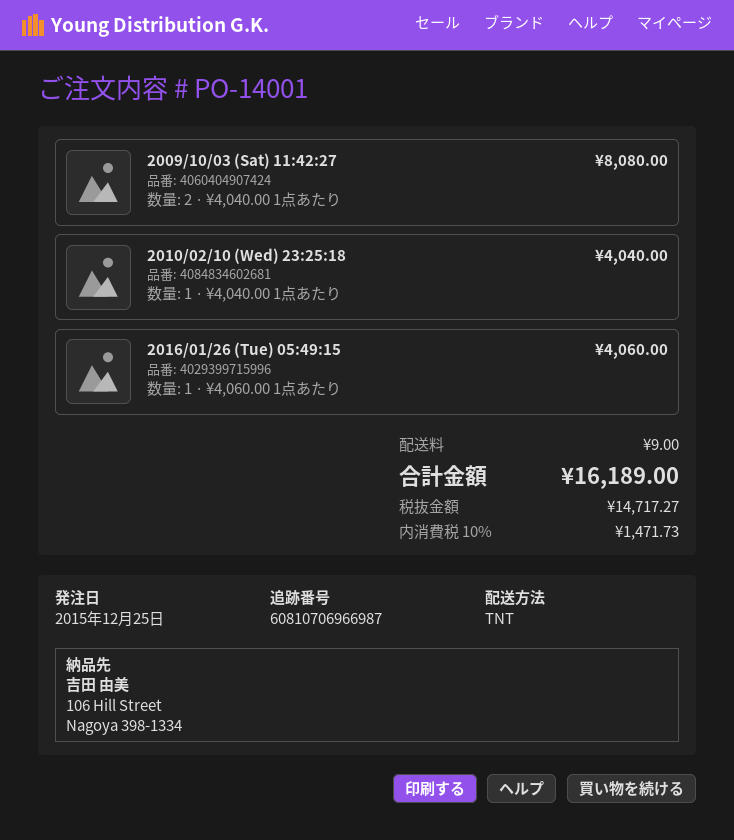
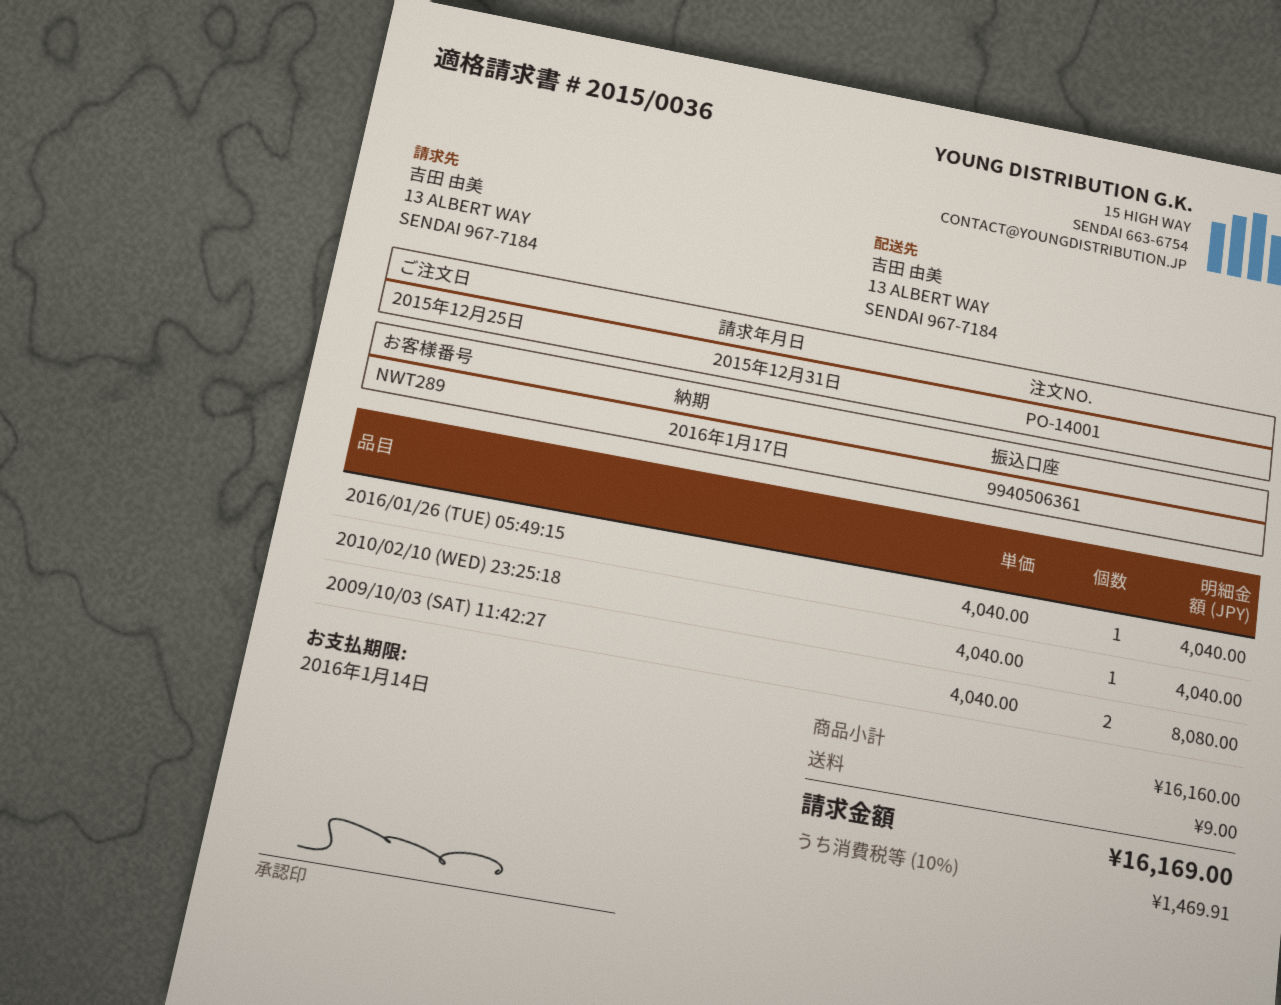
ship to: 106 Hill Street, Nagoya 398-1334 -> 13 ALBERT WAY, SENDAI 967-7184
2016/01/26 (Tue) 05:49:15: 1 x 4060.00 = 4060.00 -> 1 x 4040.00 = 4040.00
tax: 10% = 1471.73 -> 10% = 1469.91
total: 16189.00 -> 16169.00

